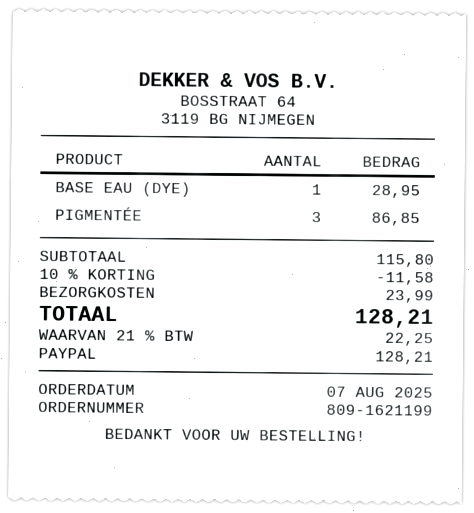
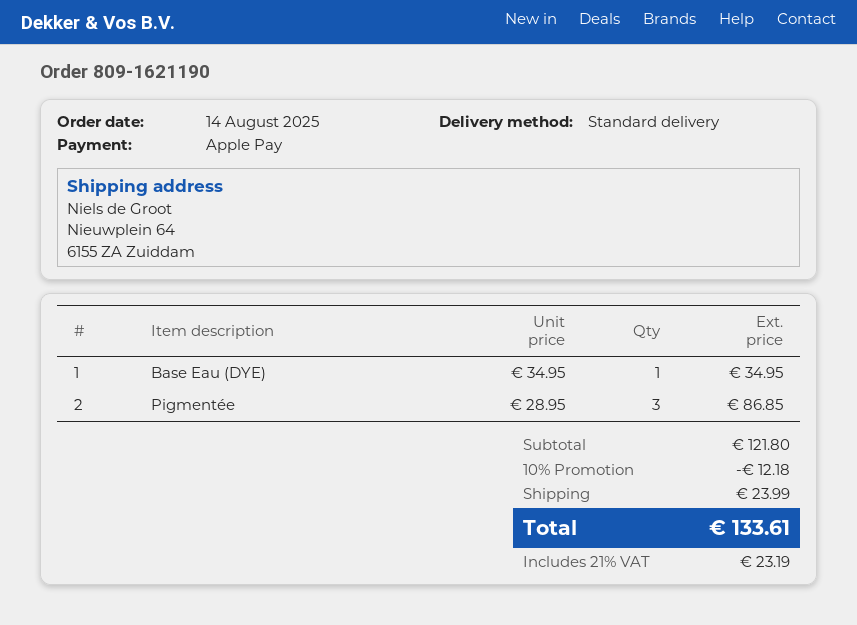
order number: 809-1621199 -> 809-1621190
order date: 2025-08-07 -> 2025-08-14
payment method: PayPal -> Apple Pay
BASE EAU (DYE): 1 for 28.95 -> 1 for 34.95
subtotal: 115.80 -> 121.80
discount: 10% = 11.58 -> 10% = 12.18
tax: 21% = 22.25 -> 21% = 23.19
total: 128.21 -> 133.61

